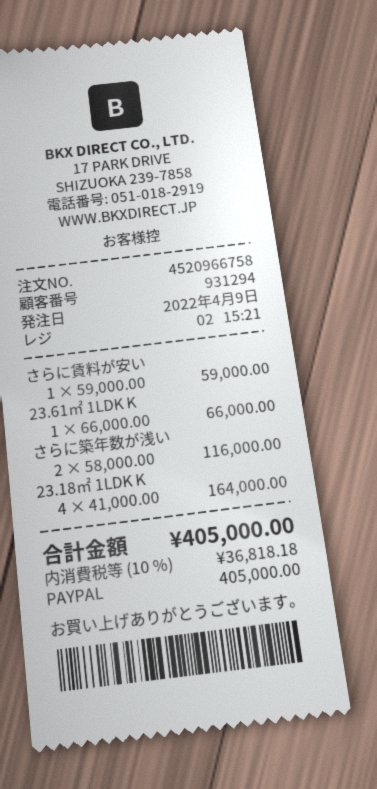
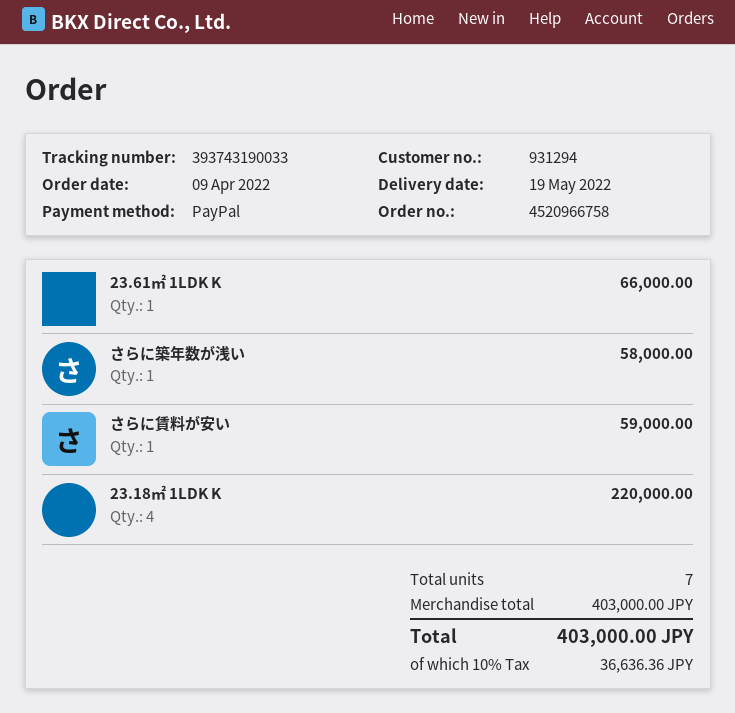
さらに築年数が浅い: 2 for 116000.00 -> 1 for 58000.00
23.18㎡ 1LDK K: 4 for 164000.00 -> 4 for 220000.00
tax: 10% = 36818.18 -> 10% = 36636.36
total: 405000.00 -> 403000.00

